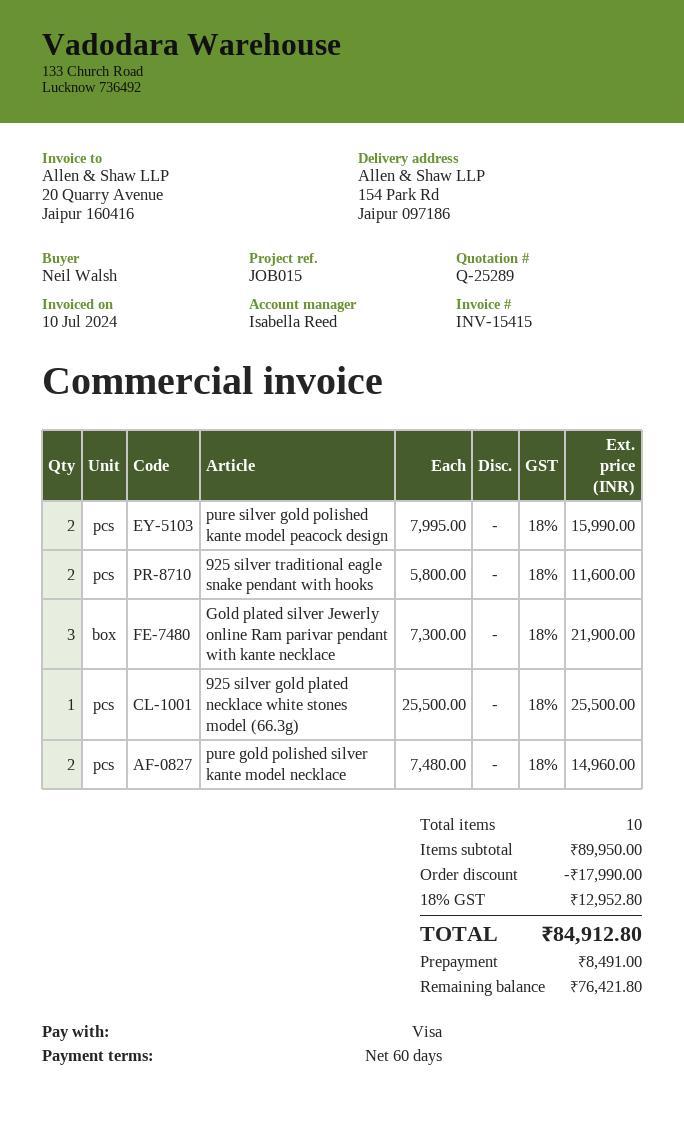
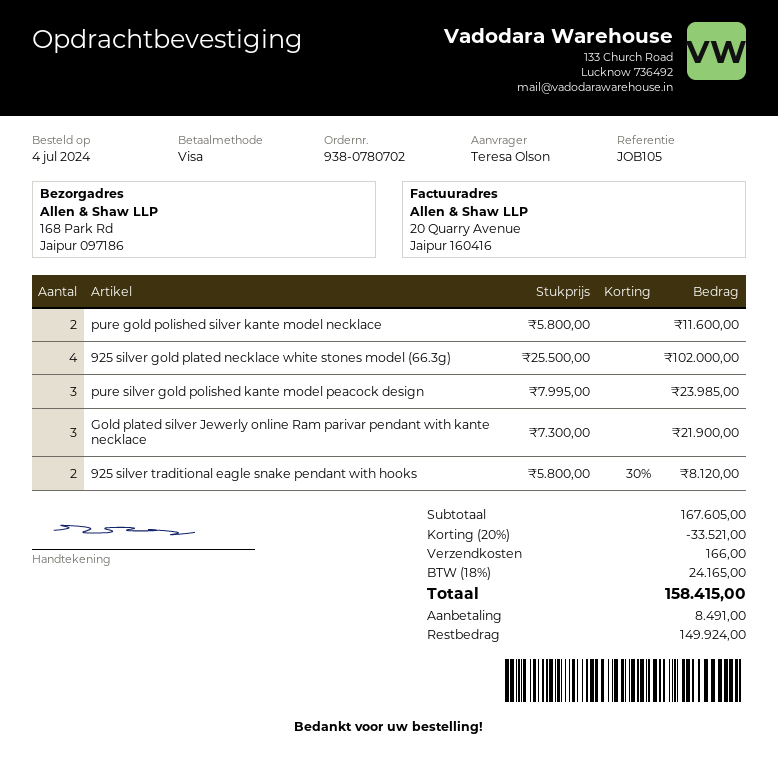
reference: JOB015 -> JOB105
ordered by: Neil Walsh -> Teresa Olson
ship to: 154 Park Rd, Jaipur 097186 -> 168 Park Rd, Jaipur 097186
pure silver gold polished kante model peacock design: 2 x 7995.00 = 15990.00 -> 3 x 7995.00 = 23985.00
925 silver traditional eagle snake pendant with hooks: 2 x 5800.00 = 11600.00 -> 2 x 5800.00 - 30% = 8120.00
925 silver gold plated necklace white stones model (66.3g): 1 x 25500.00 = 25500.00 -> 4 x 25500.00 = 102000.00
pure gold polished silver kante model necklace: 2 x 7480.00 = 14960.00 -> 2 x 5800.00 = 11600.00
subtotal: 89950.00 -> 167605.00
discount: 17990.00 -> 33521.00
shipping: none -> 166.00
tax: 18% = 12952.80 -> 18% = 24165.00
total: 84912.80 -> 158415.00
balance: 76421.80 -> 149924.00

